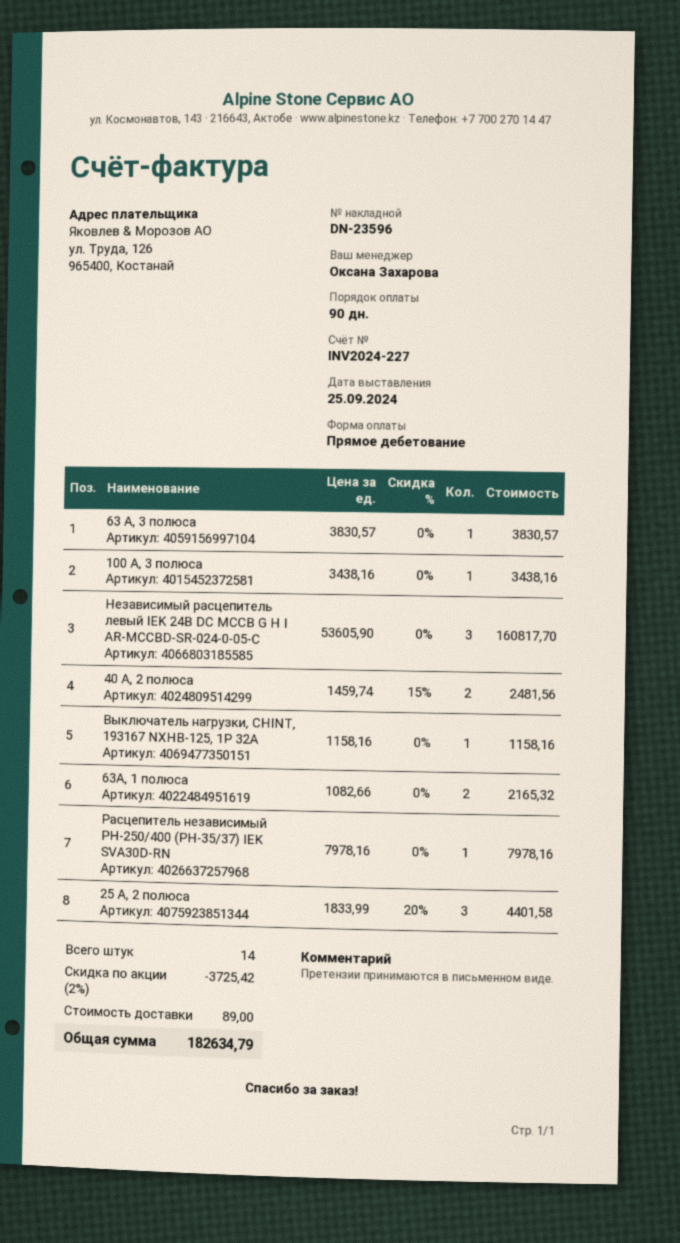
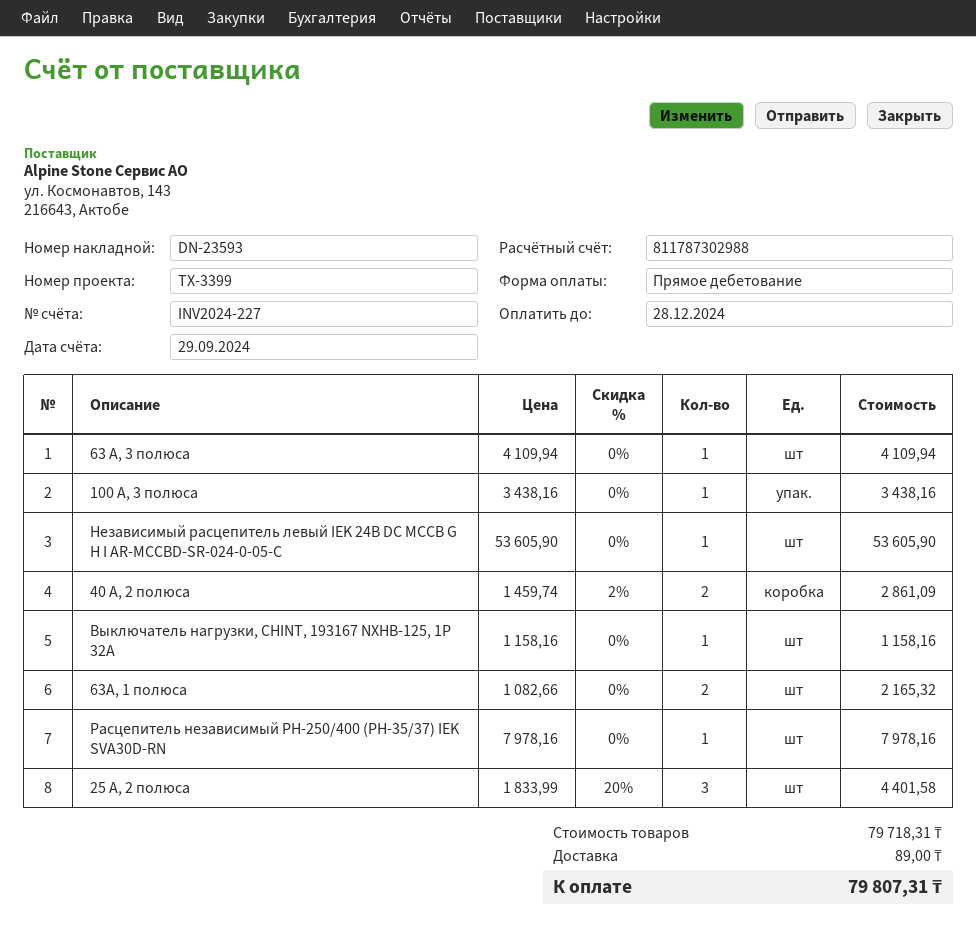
delivery note number: DN-23596 -> DN-23593
invoice date: 2024-09-25 -> 2024-09-29
63 А, 3 полюса: 1 x 3830.57 = 3830.57 -> 1 x 4109.94 = 4109.94
Независимый расцепитель левый IEK 24В DC MCCB G H I AR-MCCBD-SR-024-0-05-C: 3 x 53605.90 = 160817.70 -> 1 x 53605.90 = 53605.90
40 А, 2 полюса: 2 x 1459.74 - 15% = 2481.56 -> 2 x 1459.74 - 2% = 2861.09
discount: 2% = 3725.42 -> none
total: 182634.79 -> 79807.31

